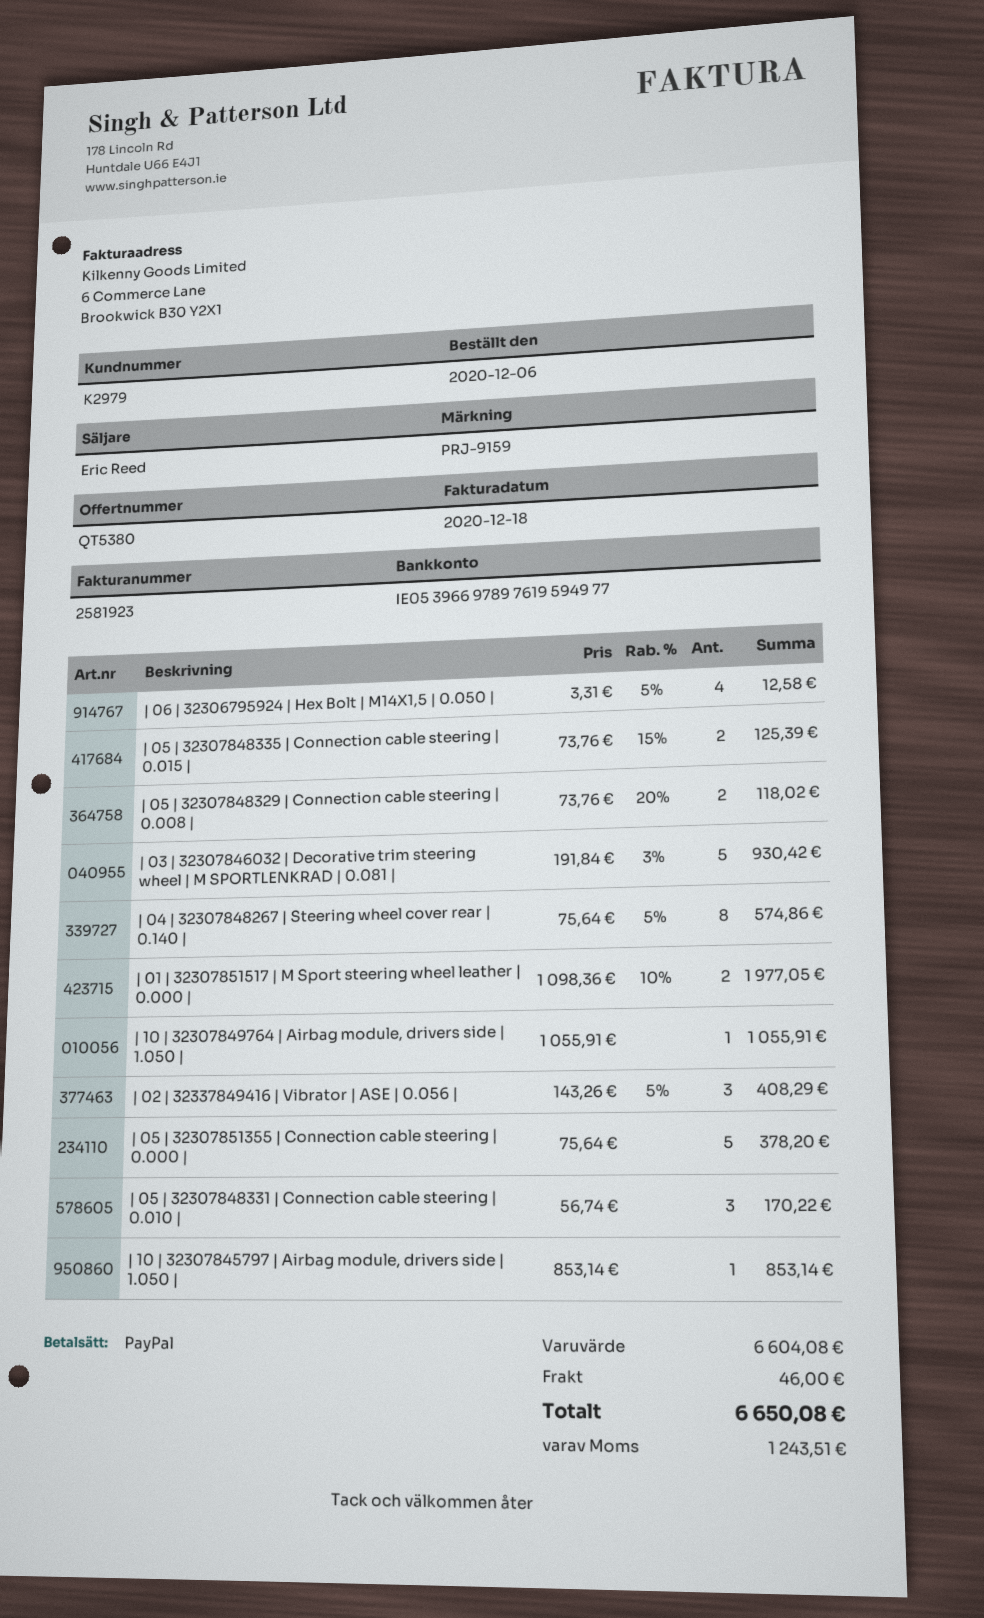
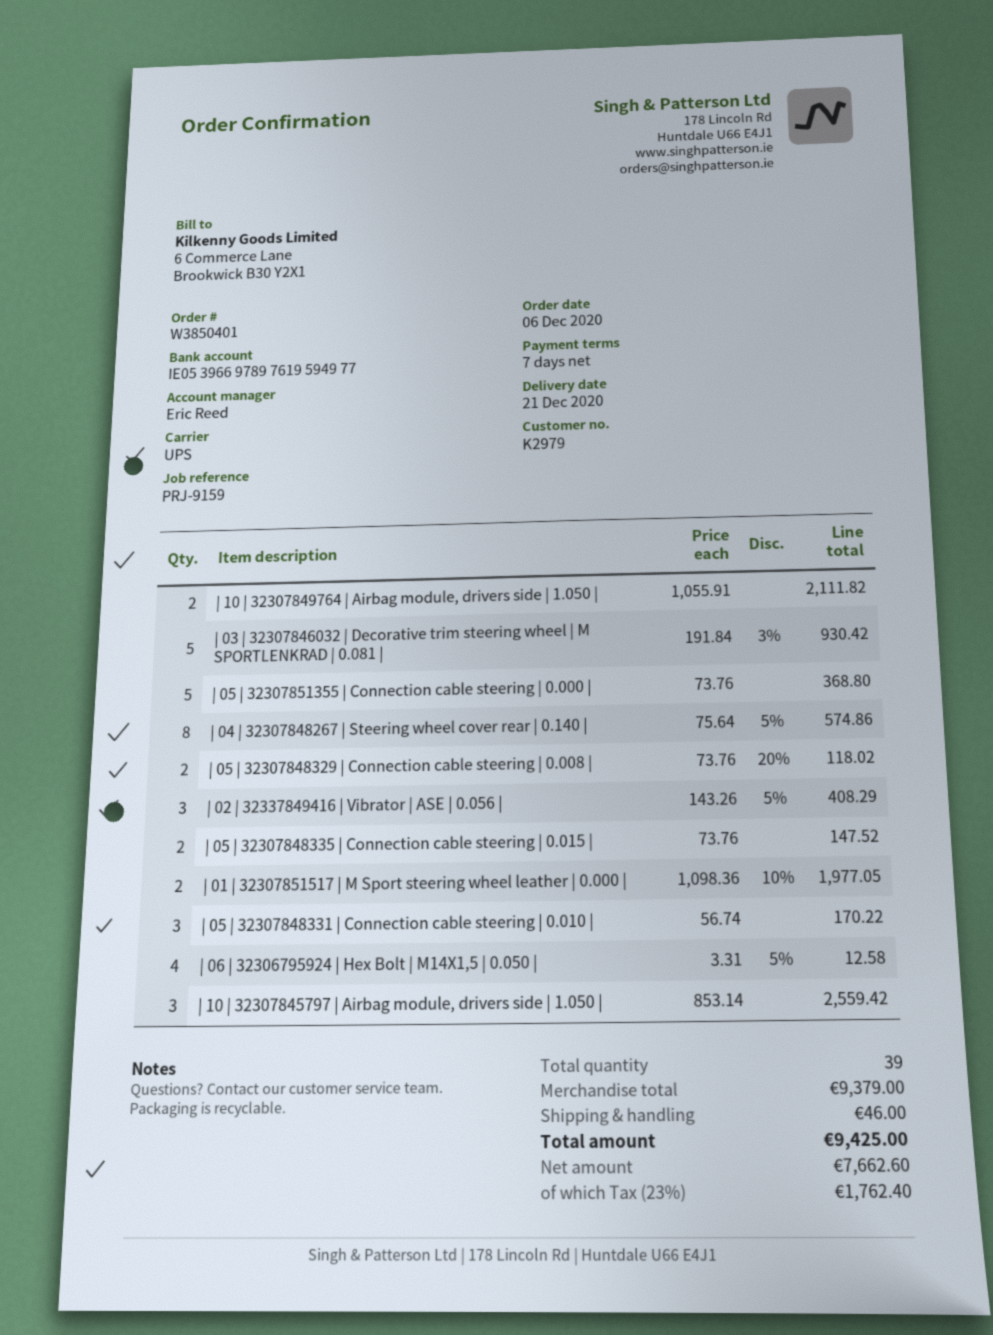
| 05 | 32307848335 | Connection cable steering | 0.015 |: 2 x 73.76 - 15% = 125.39 -> 2 x 73.76 = 147.52
| 10 | 32307849764 | Airbag module, drivers side | 1.050 |: 1 x 1055.91 = 1055.91 -> 2 x 1055.91 = 2111.82
| 05 | 32307851355 | Connection cable steering | 0.000 |: 5 x 75.64 = 378.20 -> 5 x 73.76 = 368.80
| 10 | 32307845797 | Airbag module, drivers side | 1.050 |: 1 x 853.14 = 853.14 -> 3 x 853.14 = 2559.42
subtotal: 6604.08 -> 9379.00
tax: 1243.51 -> 1762.40
total: 6650.08 -> 9425.00

